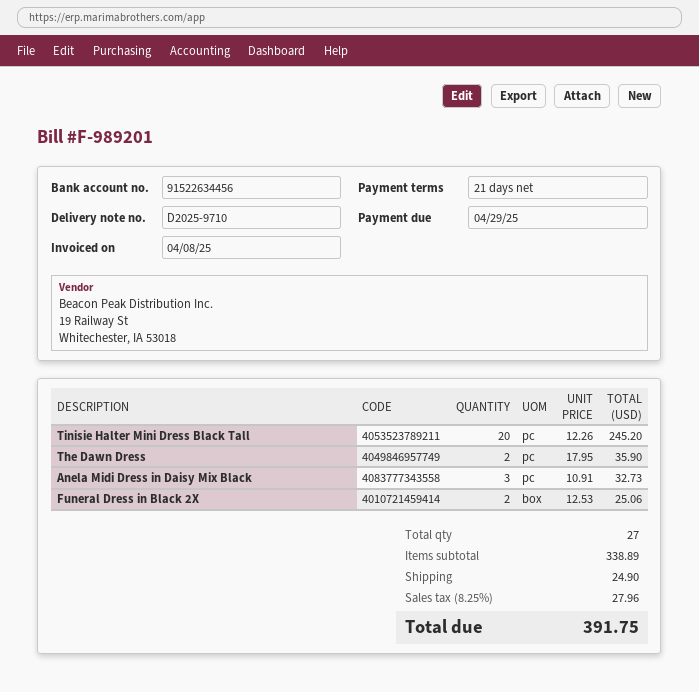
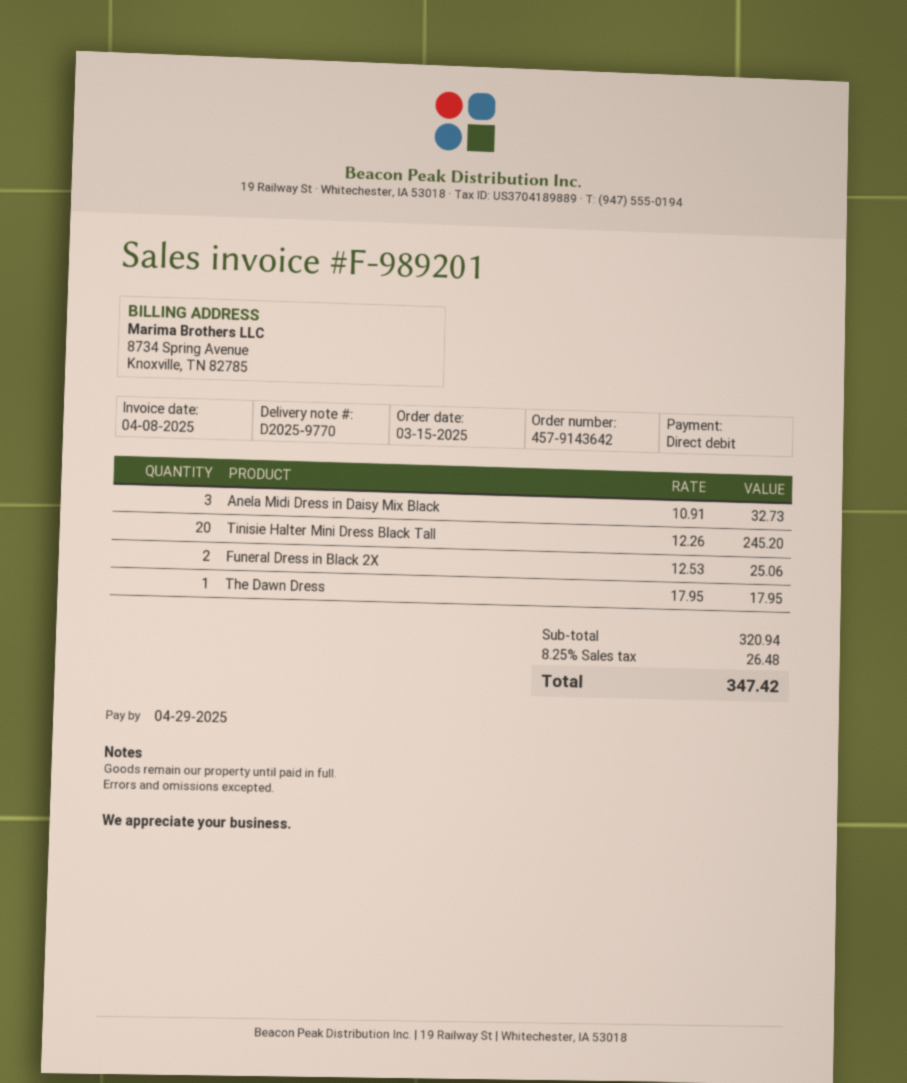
delivery note number: D2025-9710 -> D2025-9770
The Dawn Dress: 2 x 17.95 = 35.90 -> 1 x 17.95 = 17.95
subtotal: 338.89 -> 320.94
shipping: 24.90 -> none
tax: 8.25% = 27.96 -> 8.25% = 26.48
total: 391.75 -> 347.42

